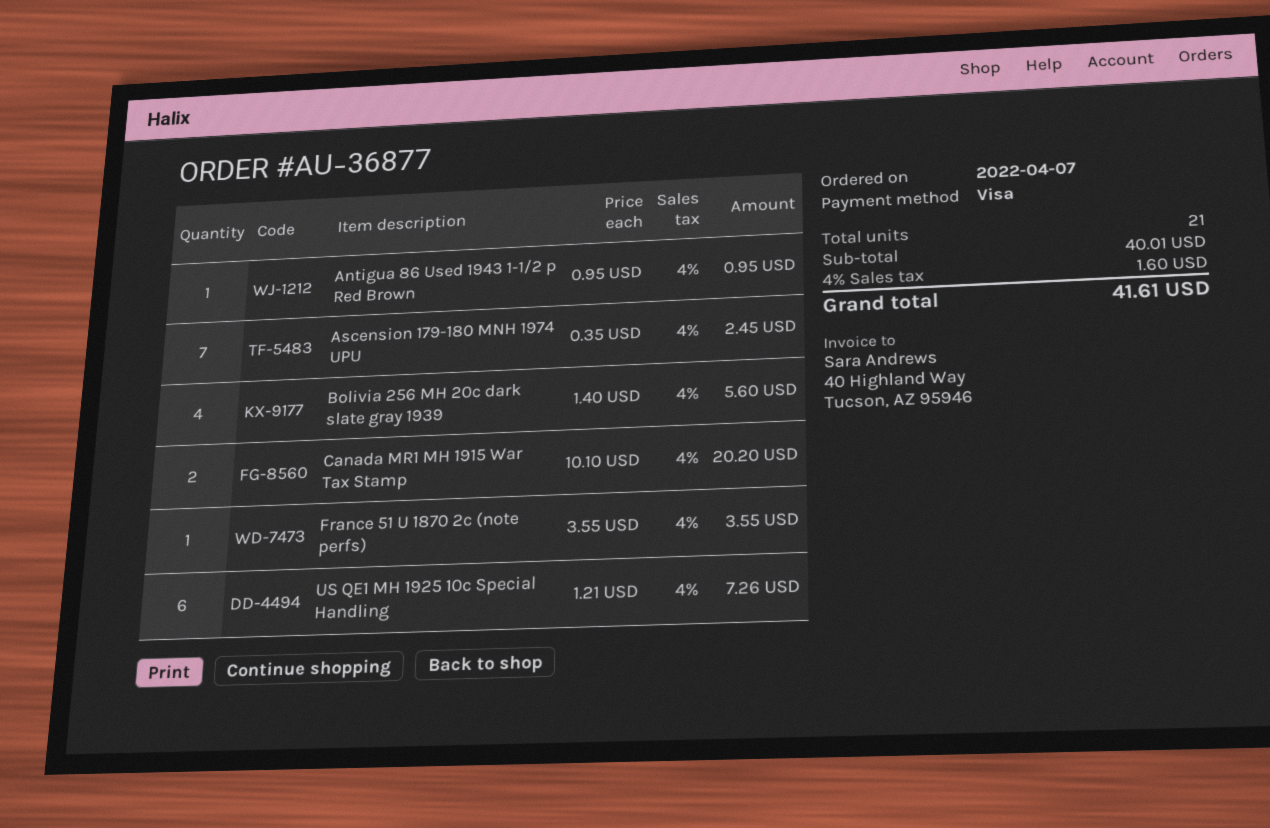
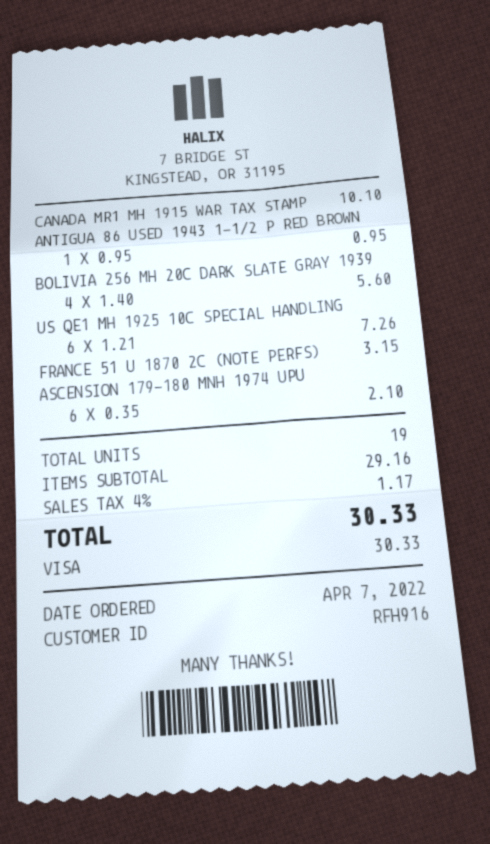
Ascension 179-180 MNH 1974 UPU: 7 x 0.35 = 2.45 -> 6 x 0.35 = 2.10
Canada MR1 MH 1915 War Tax Stamp: 2 x 10.10 = 20.20 -> 1 x 10.10 = 10.10
France 51 U 1870 2c (note perfs): 1 x 3.55 = 3.55 -> 1 x 3.15 = 3.15
total quantity: 21 -> 19
subtotal: 40.01 -> 29.16
tax: 4% = 1.60 -> 4% = 1.17
total: 41.61 -> 30.33

